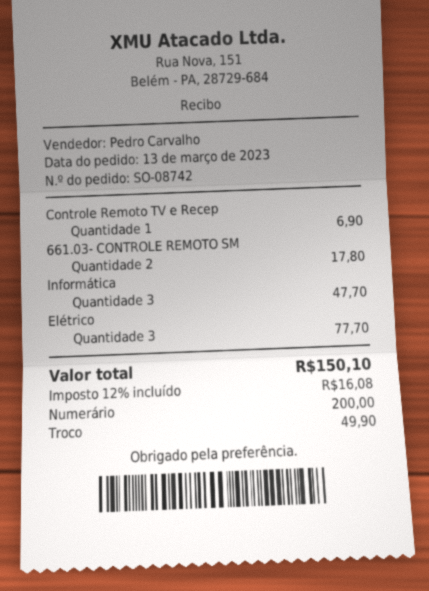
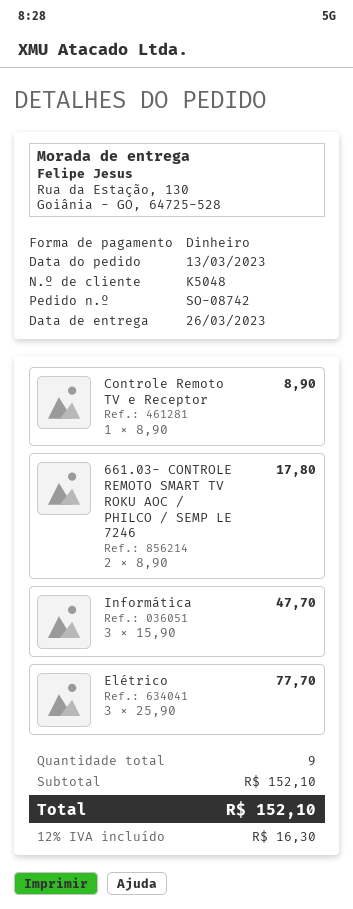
Controle Remoto TV e Recep: 1 for 6.90 -> 1 for 8.90
tax: 12% = 16.08 -> 12% = 16.30
total: 150.10 -> 152.10

